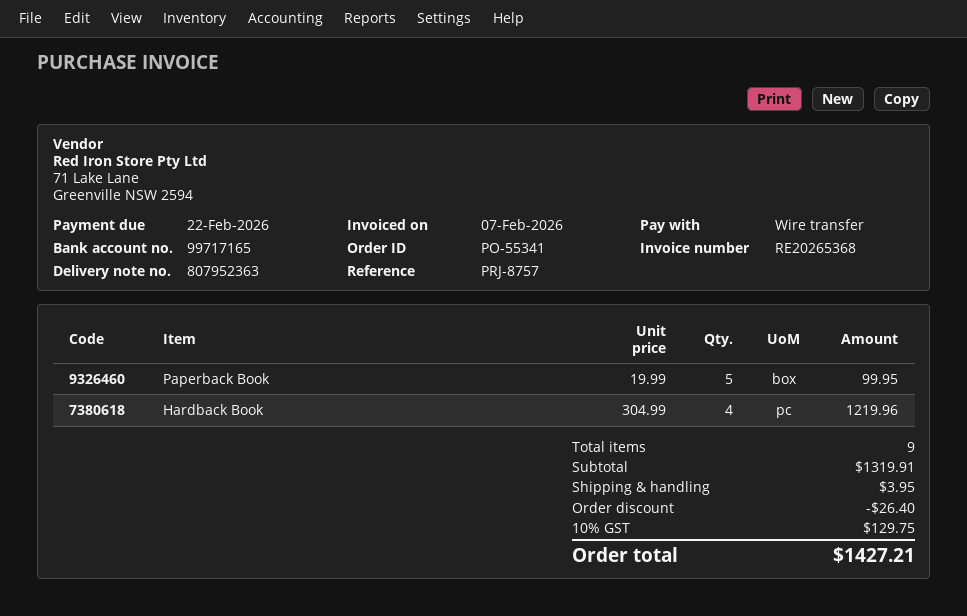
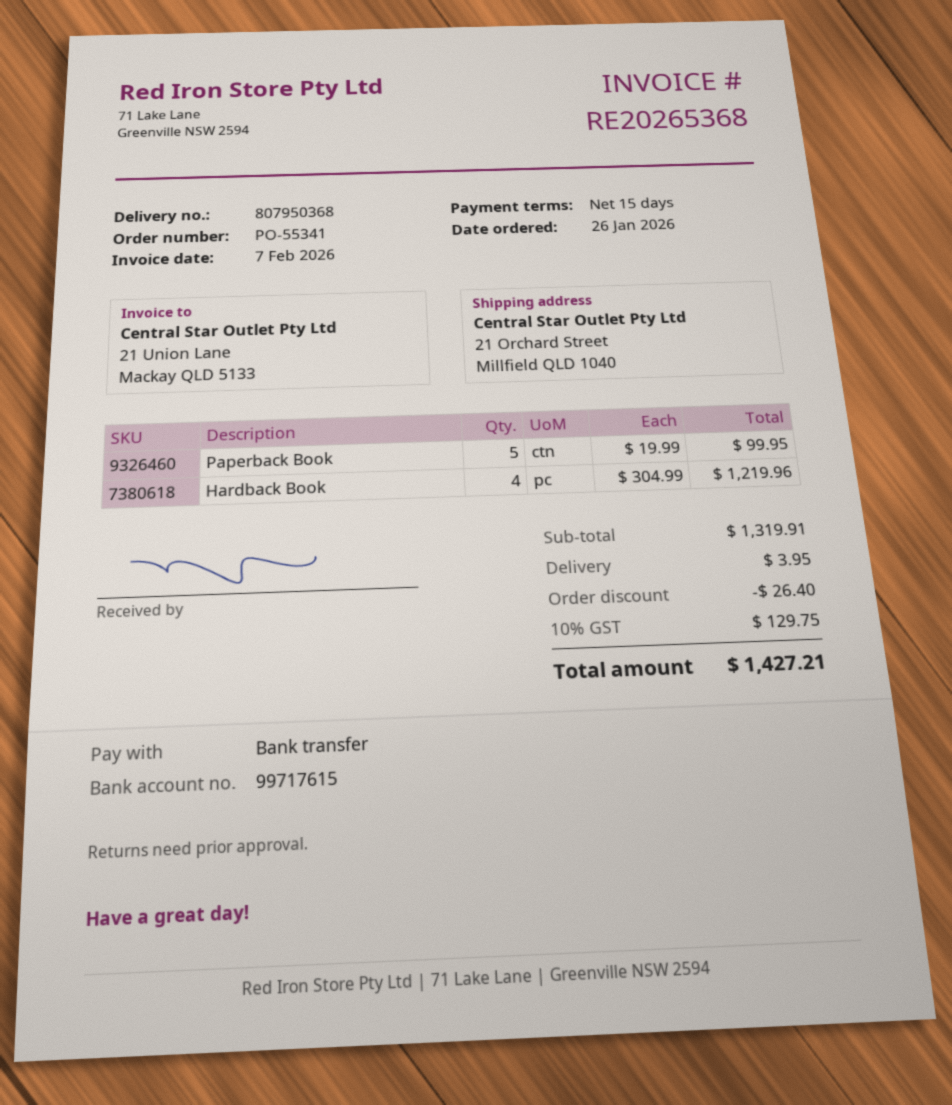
delivery note number: 807952363 -> 807950368
bank account: 99717165 -> 99717615

